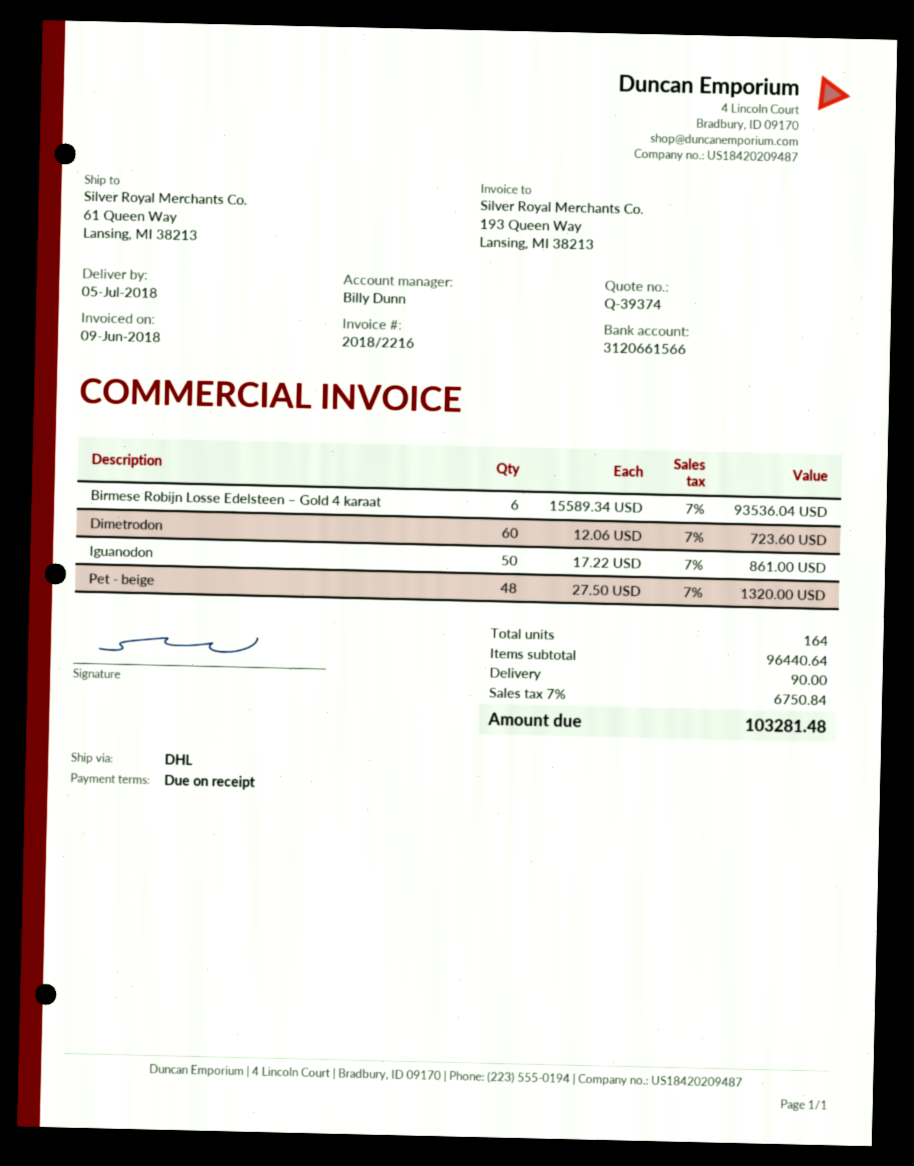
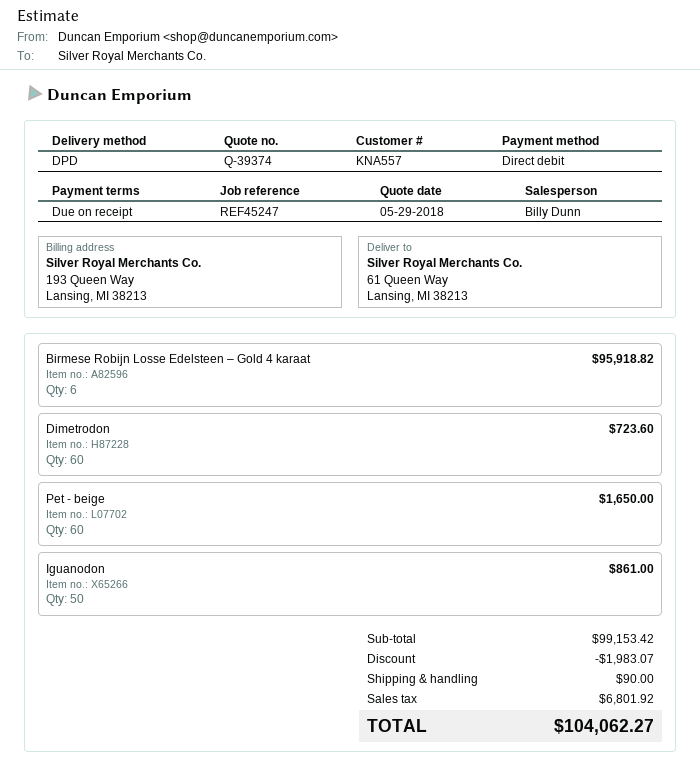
shipping method: DHL -> DPD
Birmese Robijn Losse Edelsteen – Gold 4 karaat: 6 for 93536.04 -> 6 for 95918.82
Pet - beige: 48 for 1320.00 -> 60 for 1650.00
subtotal: 96440.64 -> 99153.42
discount: none -> 1983.07
tax: 6750.84 -> 6801.92
total: 103281.48 -> 104062.27

